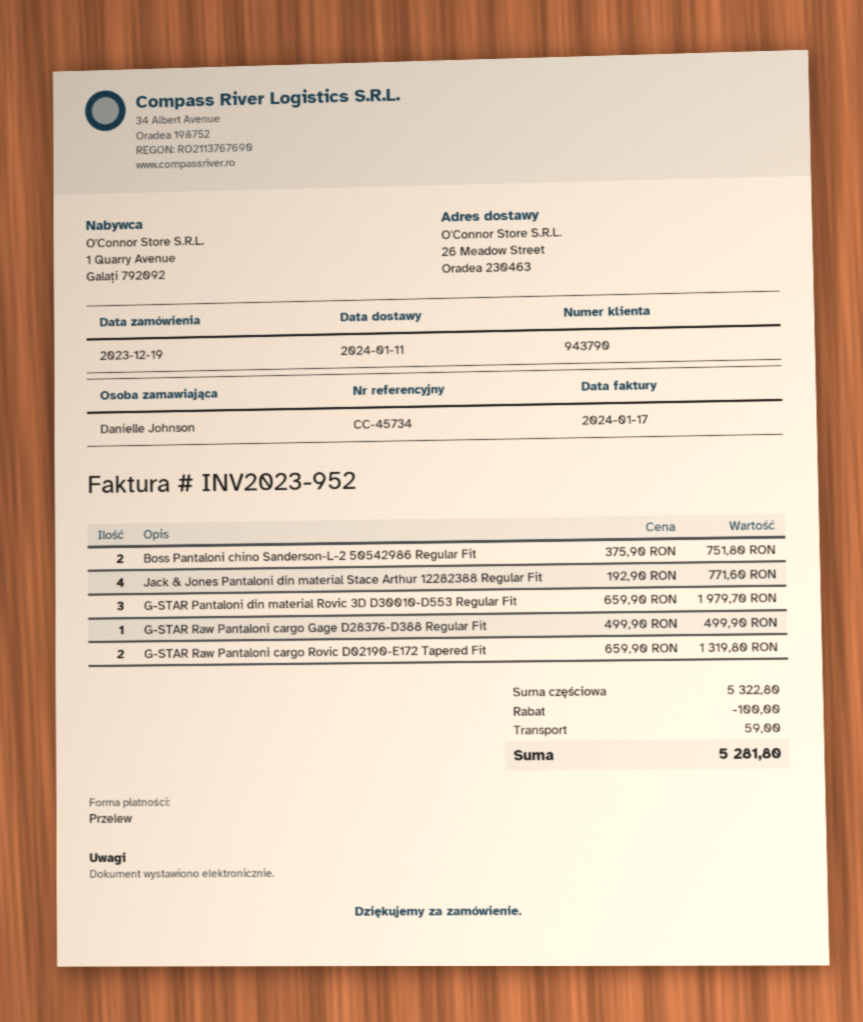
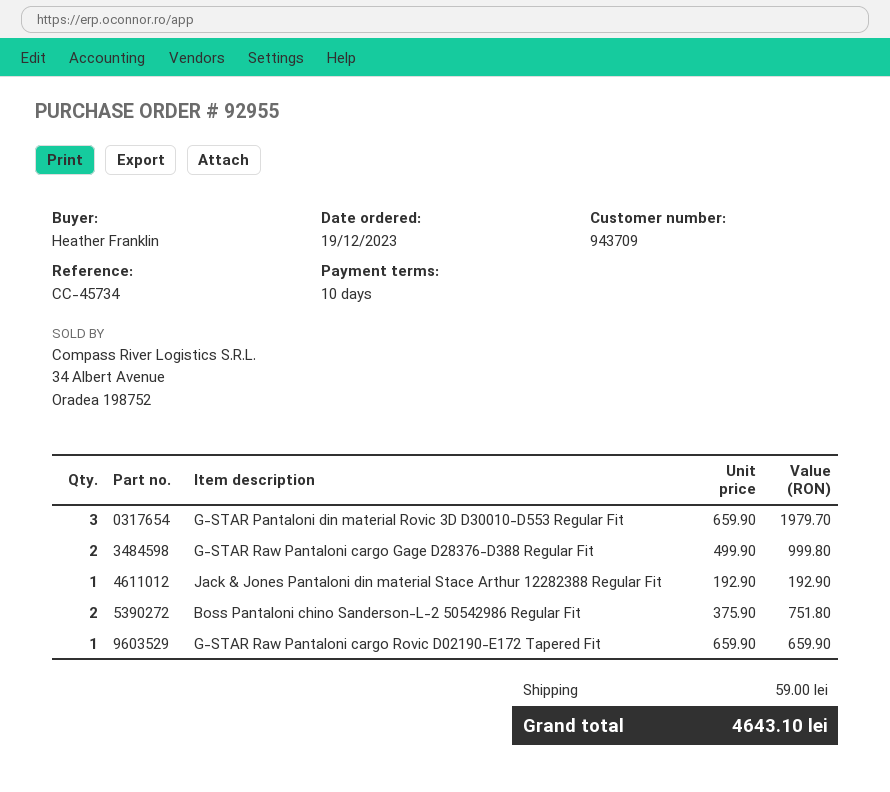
customer number: 943790 -> 943709
ordered by: Danielle Johnson -> Heather Franklin
Jack & Jones Pantaloni din material Stace Arthur 12282388 Regular Fit: 4 x 192.90 = 771.60 -> 1 x 192.90 = 192.90
G-STAR Raw Pantaloni cargo Gage D28376-D388 Regular Fit: 1 x 499.90 = 499.90 -> 2 x 499.90 = 999.80
G-STAR Raw Pantaloni cargo Rovic D02190-E172 Tapered Fit: 2 x 659.90 = 1319.80 -> 1 x 659.90 = 659.90
discount: 100.00 -> none
total: 5281.80 -> 4643.10

